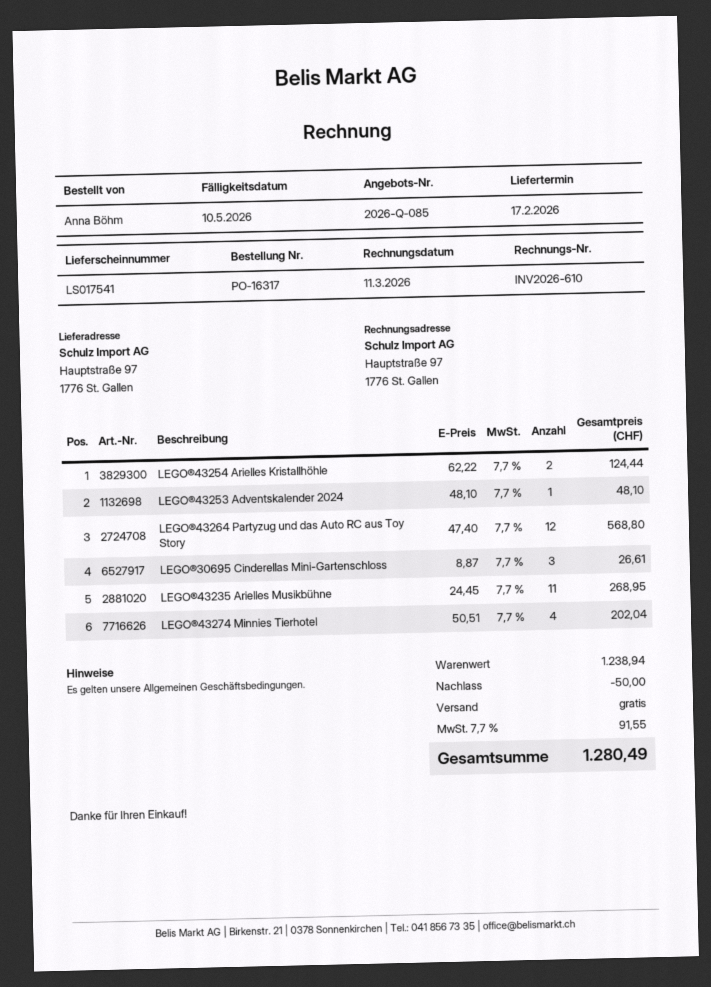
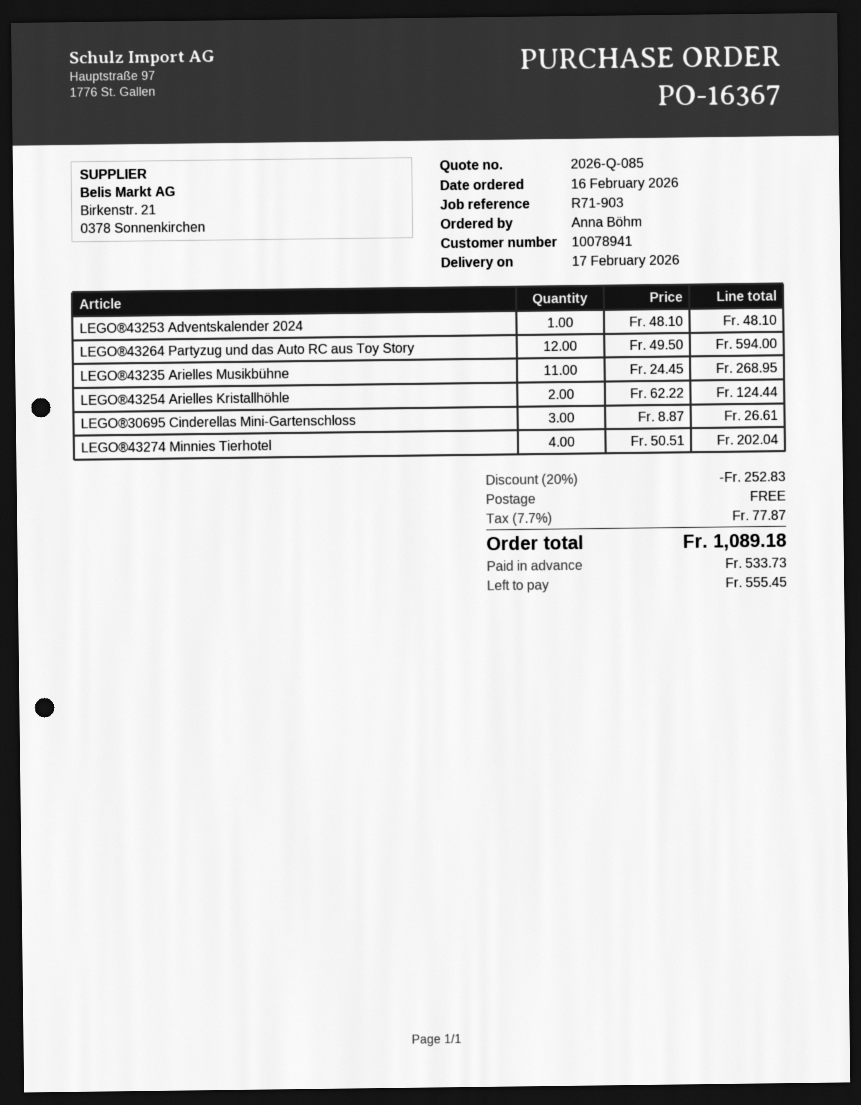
order number: PO-16317 -> PO-16367
LEGO®43264 Partyzug und das Auto RC aus Toy Story: 12 x 47.40 = 568.80 -> 12 x 49.50 = 594.00
discount: 50.00 -> 252.83
tax: 7.7% = 91.55 -> 7.7% = 77.87
total: 1280.49 -> 1089.18

